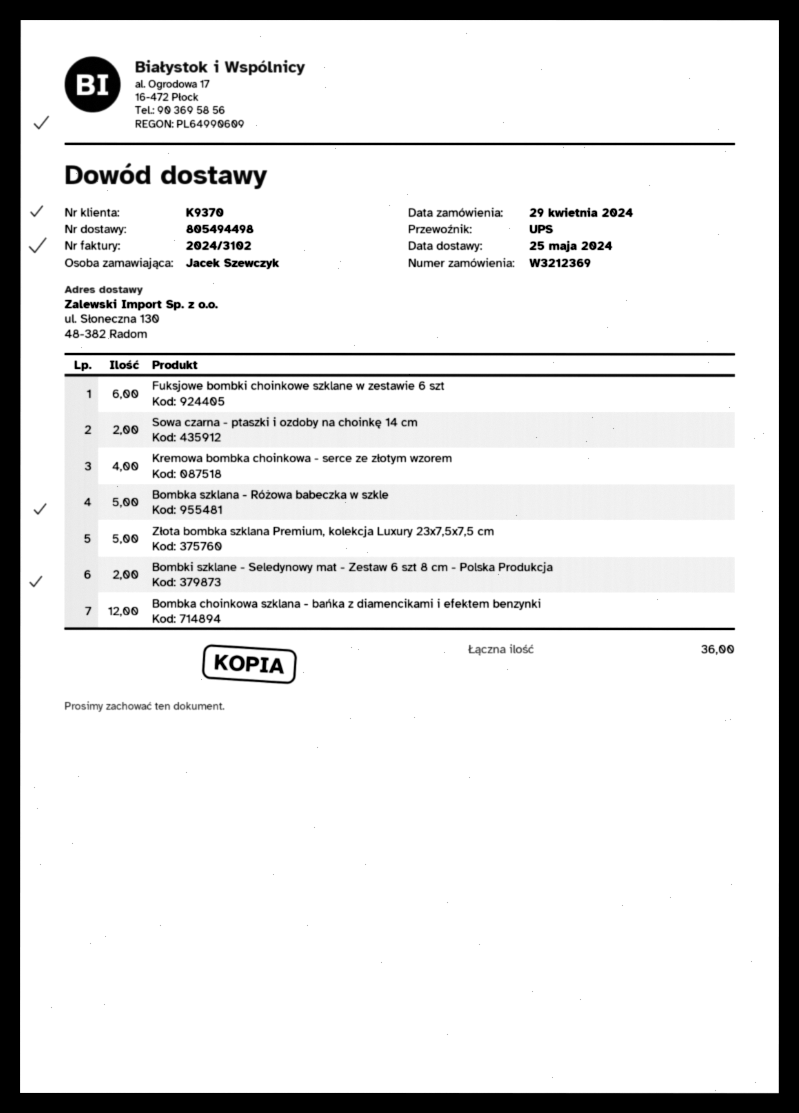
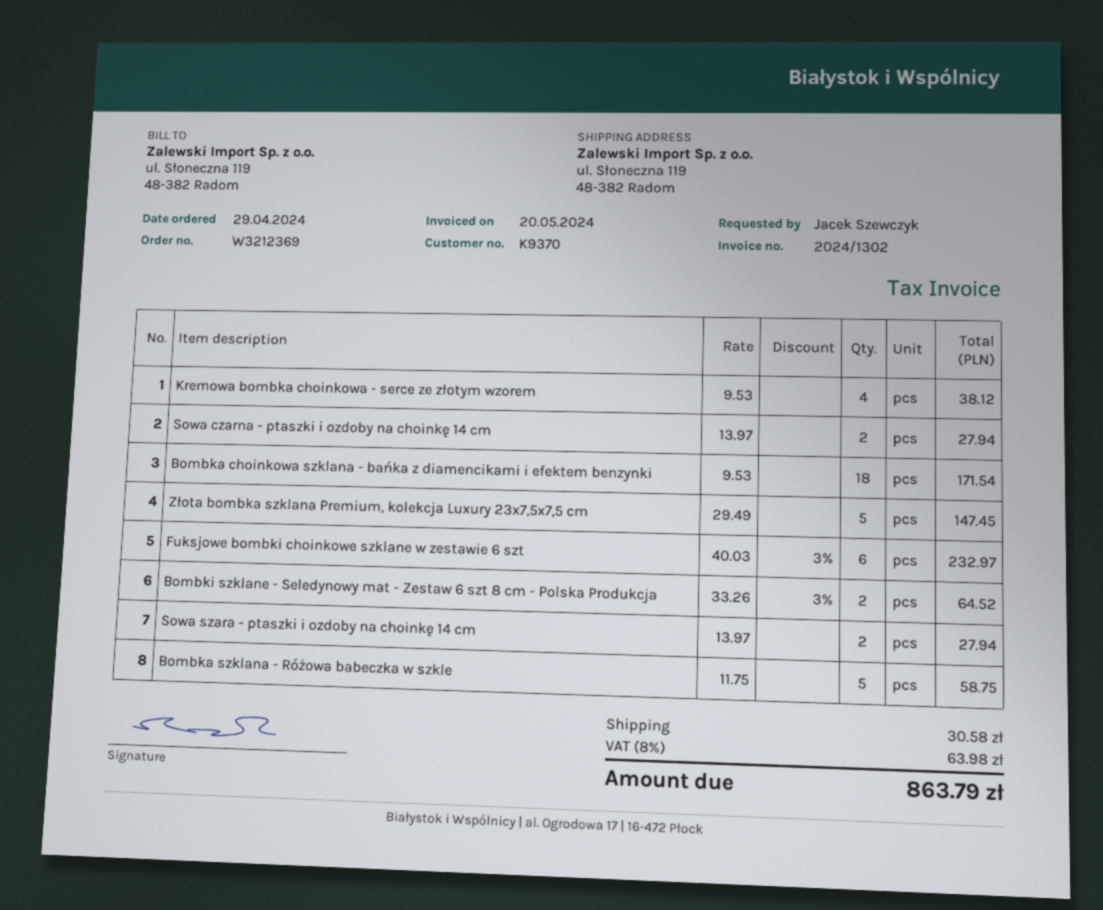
invoice number: 2024/3102 -> 2024/1302
ship to: ul. Słoneczna 130, 48-382 Radom -> ul. Słoneczna 119, 48-382 Radom
Bombka choinkowa szklana - bańka z diamencikami i efektem benzynki: 12 -> 18
Sowa szara - ptaszki i ozdoby na choinkę 14 cm: none -> 2

